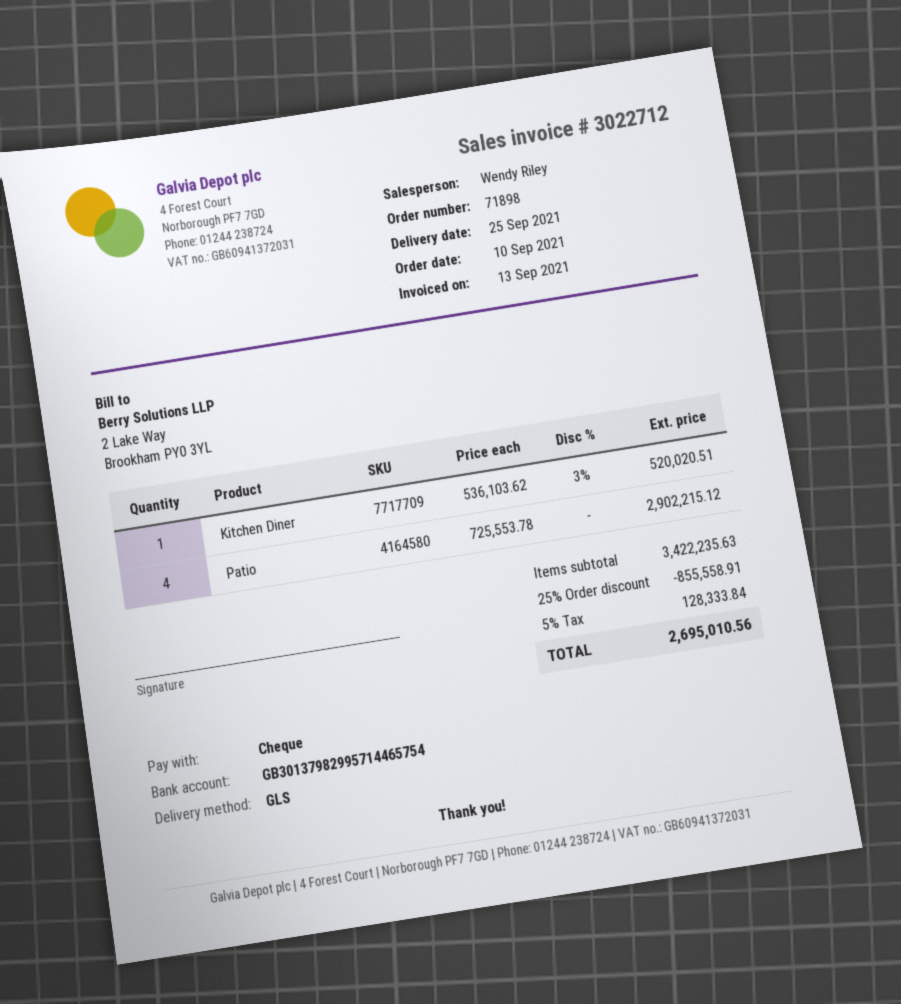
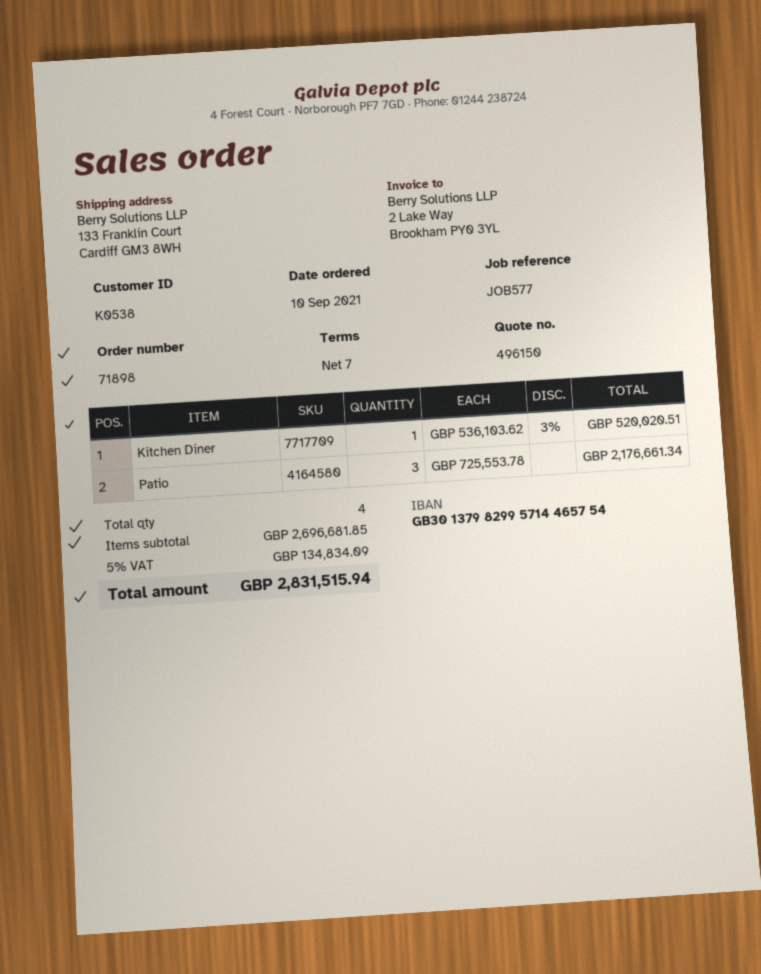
Patio: 4 x 725553.78 = 2902215.12 -> 3 x 725553.78 = 2176661.34
subtotal: 3422235.63 -> 2696681.85
discount: 25% = 855558.91 -> none
tax: 5% = 128333.84 -> 5% = 134834.09
total: 2695010.56 -> 2831515.94

